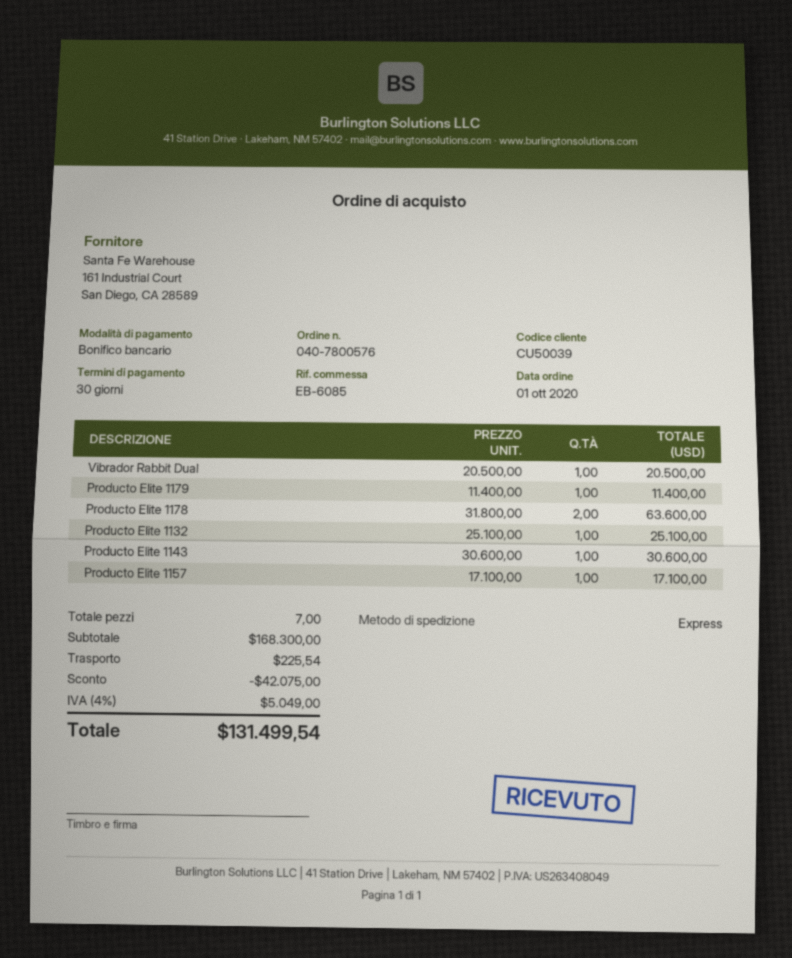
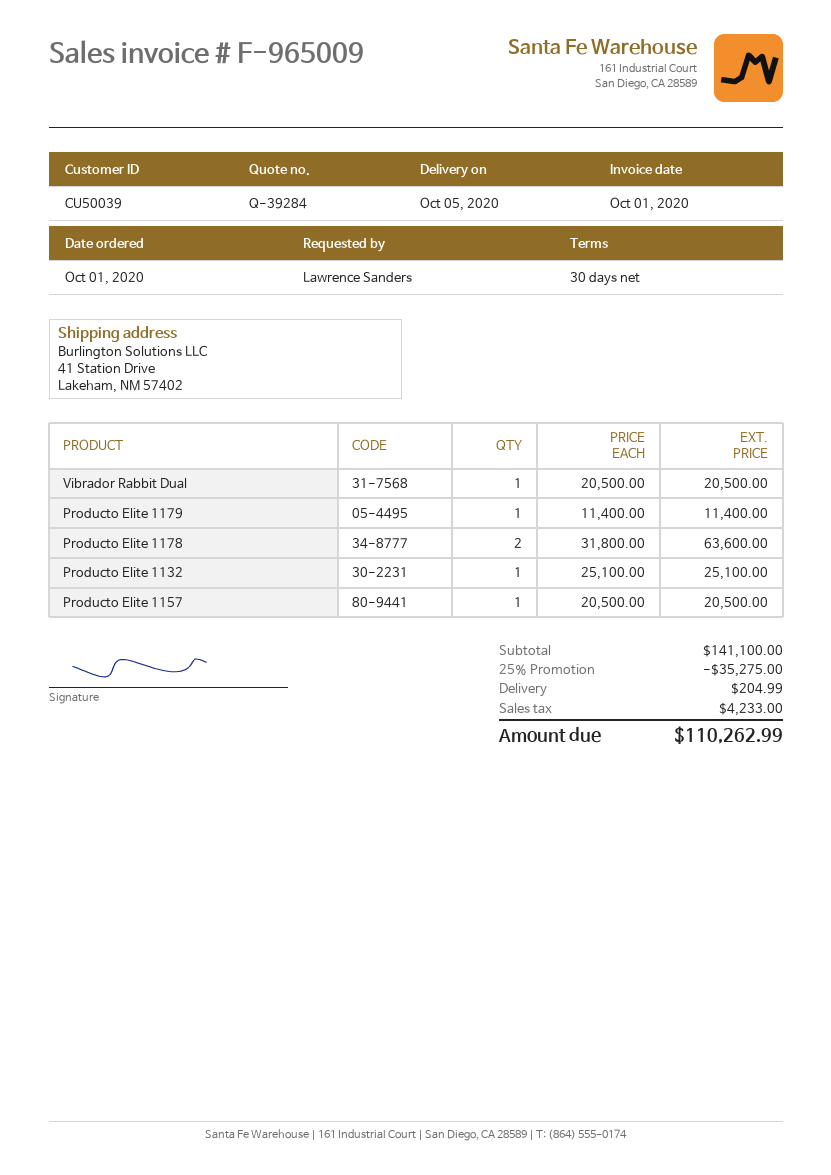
Producto Elite 1143: 1 x 30600.00 = 30600.00 -> none
Producto Elite 1157: 1 x 17100.00 = 17100.00 -> 1 x 20500.00 = 20500.00
subtotal: 168300.00 -> 141100.00
discount: 42075.00 -> 35275.00
shipping: 225.54 -> 204.99
tax: 5049.00 -> 4233.00
total: 131499.54 -> 110262.99

